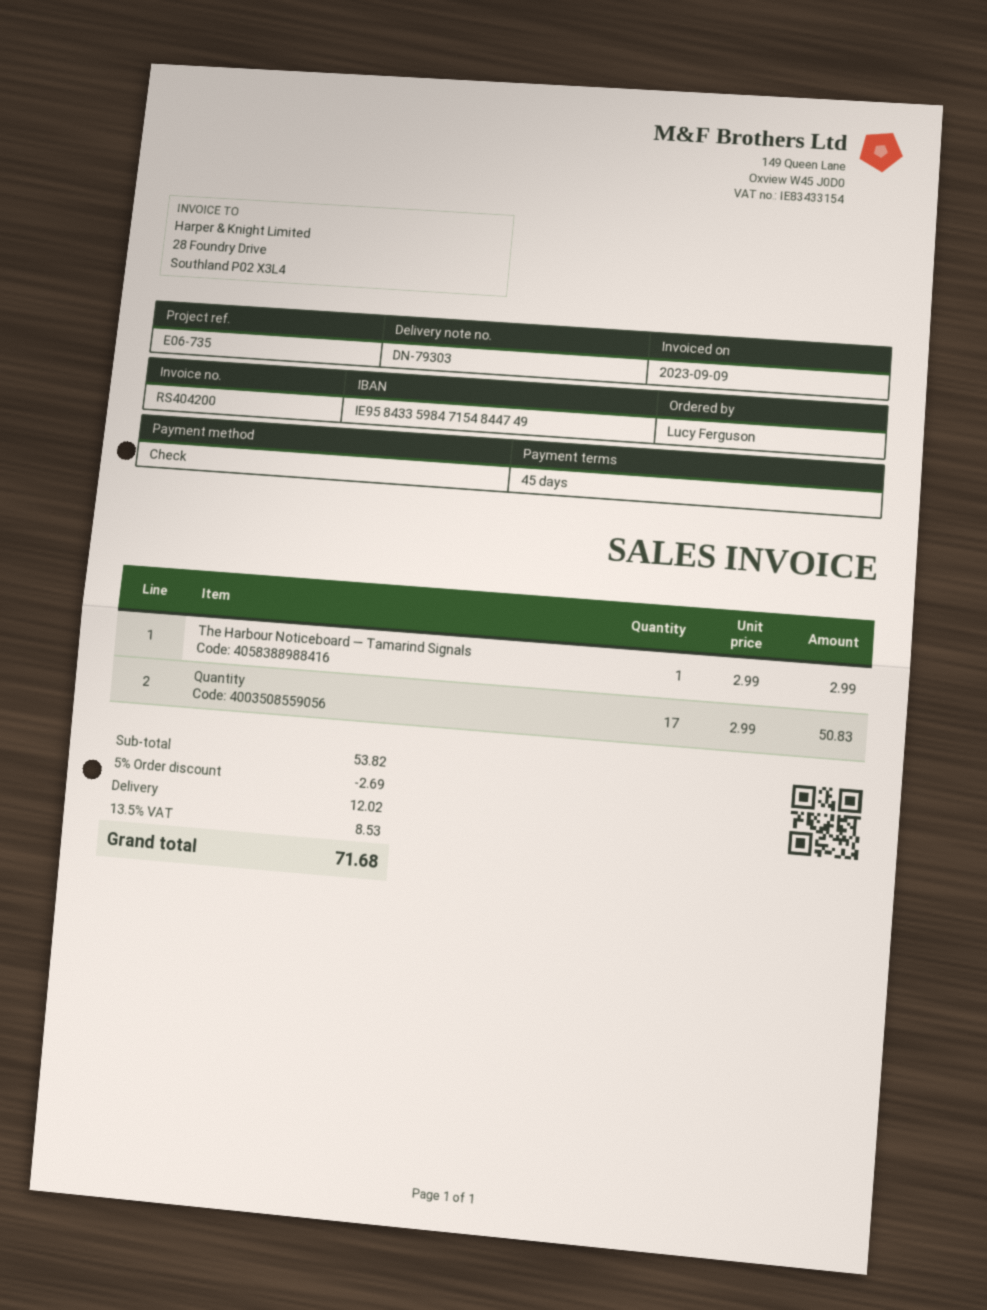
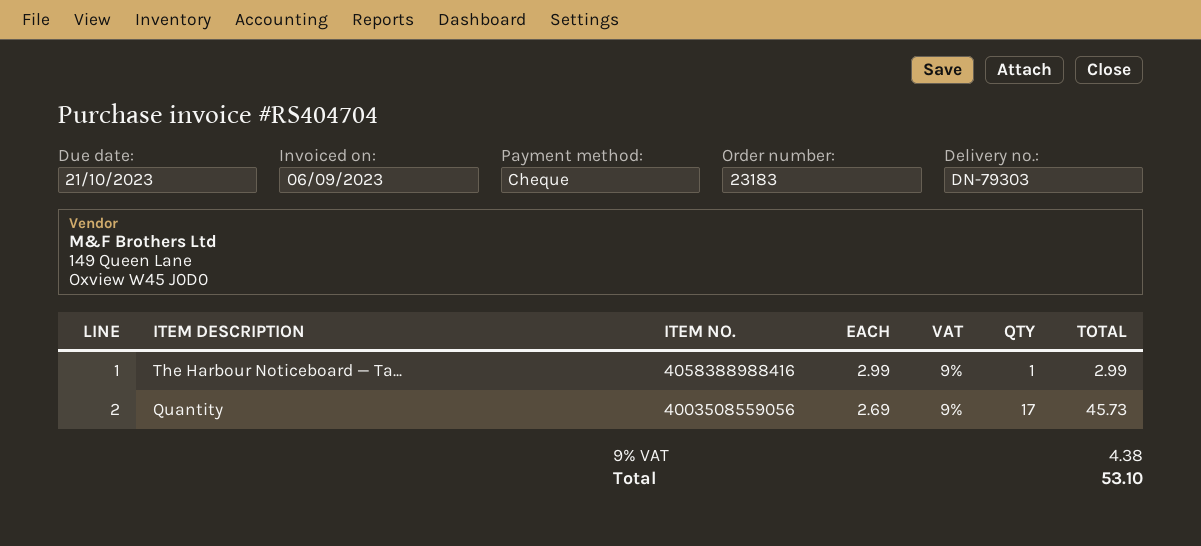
invoice number: RS404200 -> RS404704
invoice date: 2023-09-09 -> 2023-09-06
Quantity: 17 x 2.99 = 50.83 -> 17 x 2.69 = 45.73
discount: 5% = 2.69 -> none
shipping: 12.02 -> none
tax: 13.5% = 8.53 -> 9% = 4.38
total: 71.68 -> 53.10

